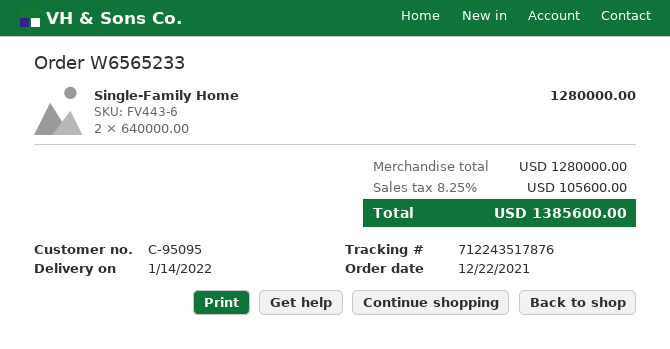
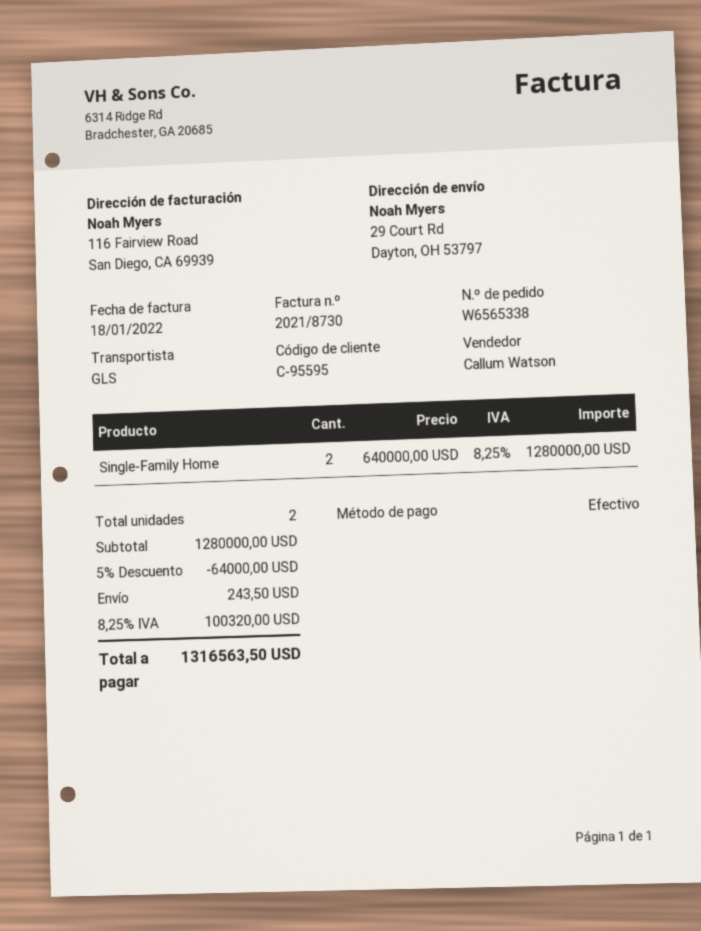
order number: W6565233 -> W6565338
customer number: C-95095 -> C-95595
discount: none -> 5% = 64000.00
shipping: none -> 243.50
tax: 8.25% = 105600.00 -> 8.25% = 100320.00
total: 1385600.00 -> 1316563.50

